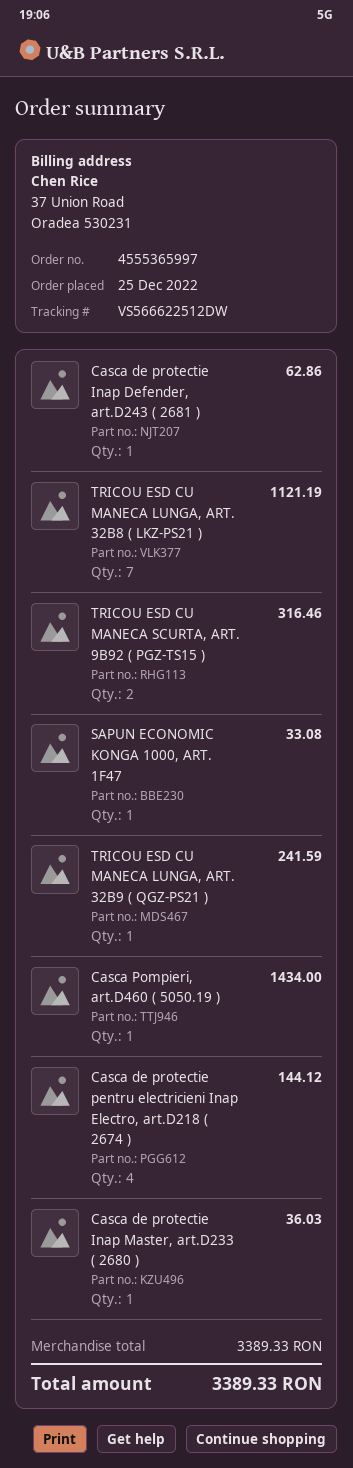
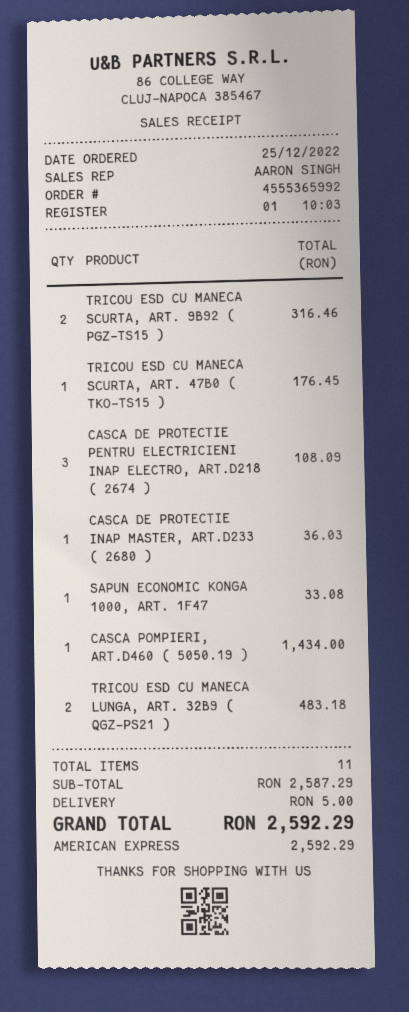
order number: 4555365997 -> 4555365992
Casca de protectie Inap Defender, art.D243 ( 2681 ): 1 for 62.86 -> none
TRICOU ESD CU MANECA LUNGA, ART. 32B8 ( LKZ-PS21 ): 7 for 1121.19 -> none
TRICOU ESD CU MANECA LUNGA, ART. 32B9 ( QGZ-PS21 ): 1 for 241.59 -> 2 for 483.18
Casca de protectie pentru electricieni Inap Electro, art.D218 ( 2674 ): 4 for 144.12 -> 3 for 108.09
TRICOU ESD CU MANECA SCURTA, ART. 47B0 ( TKO-TS15 ): none -> 1 for 176.45
subtotal: 3389.33 -> 2587.29
shipping: none -> 5.00
total: 3389.33 -> 2592.29

